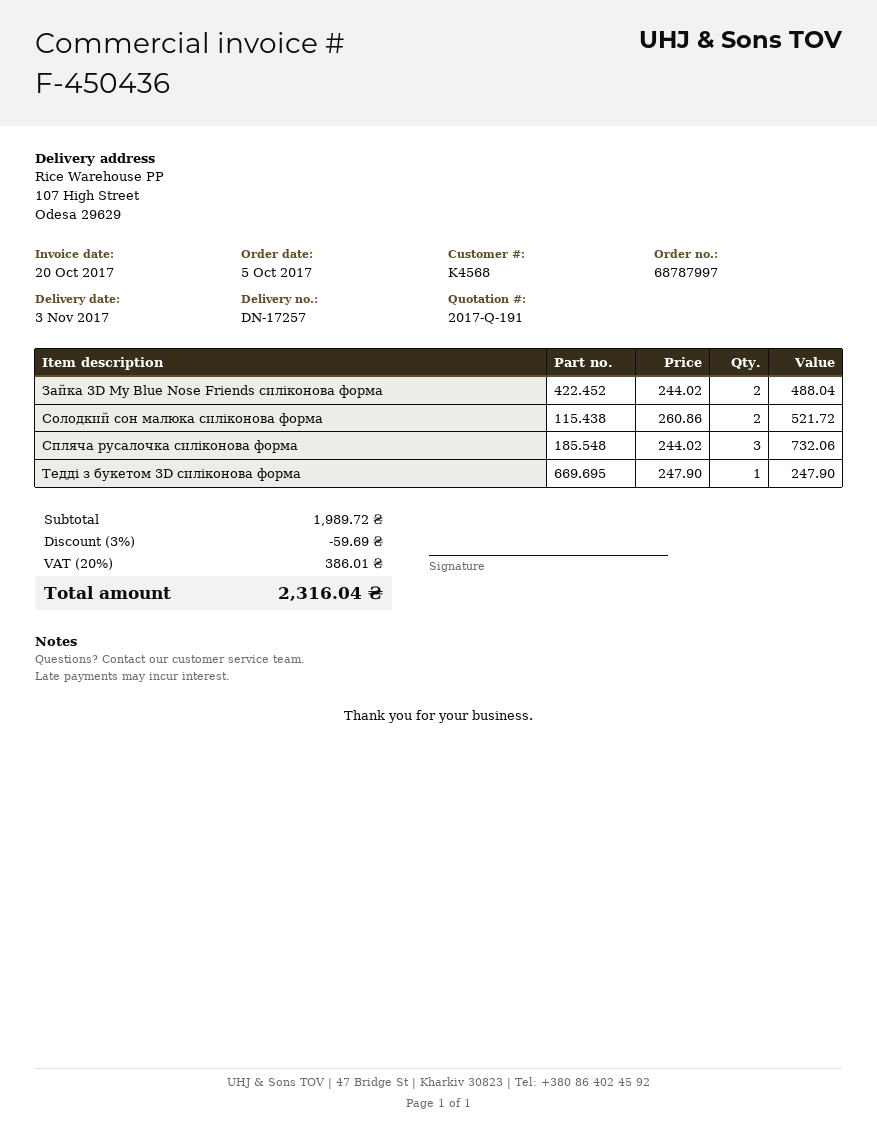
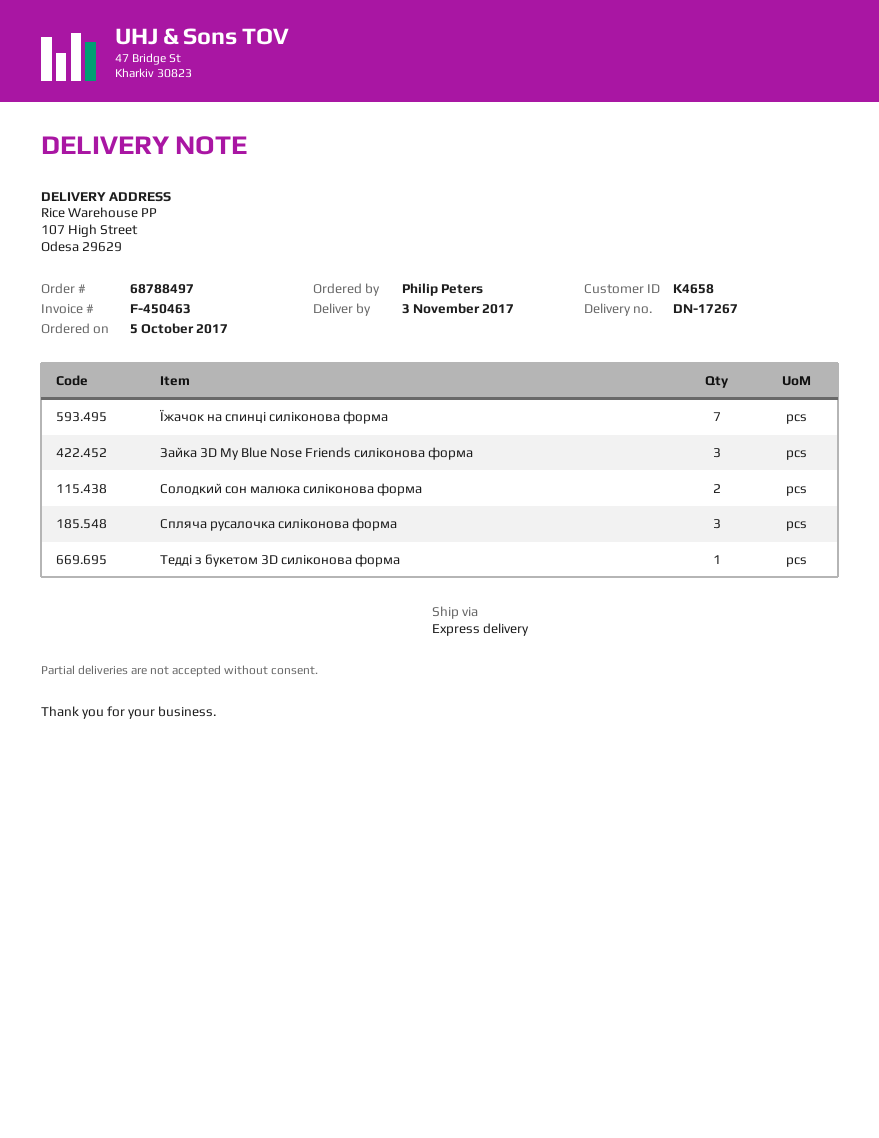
order number: 68787997 -> 68788497
delivery note number: DN-17257 -> DN-17267
invoice number: F-450436 -> F-450463
customer number: K4568 -> K4658
Зайка 3D My Blue Nose Friends силіконова форма: 2 -> 3
Їжачок на спинці силіконова форма: none -> 7

